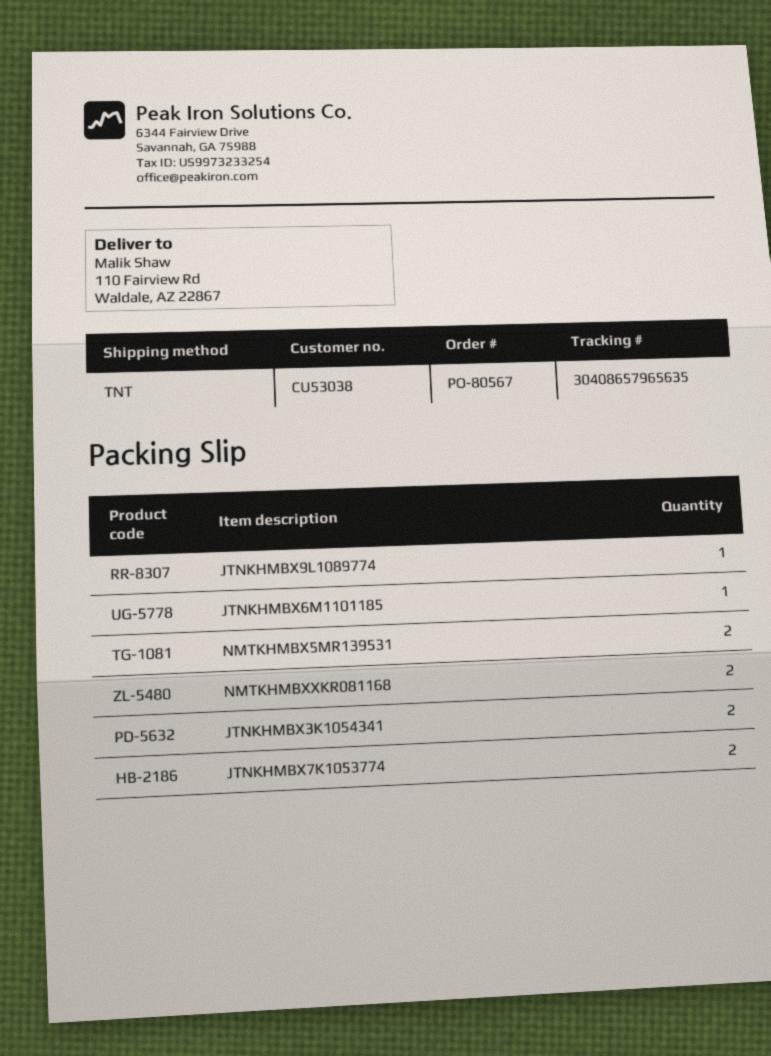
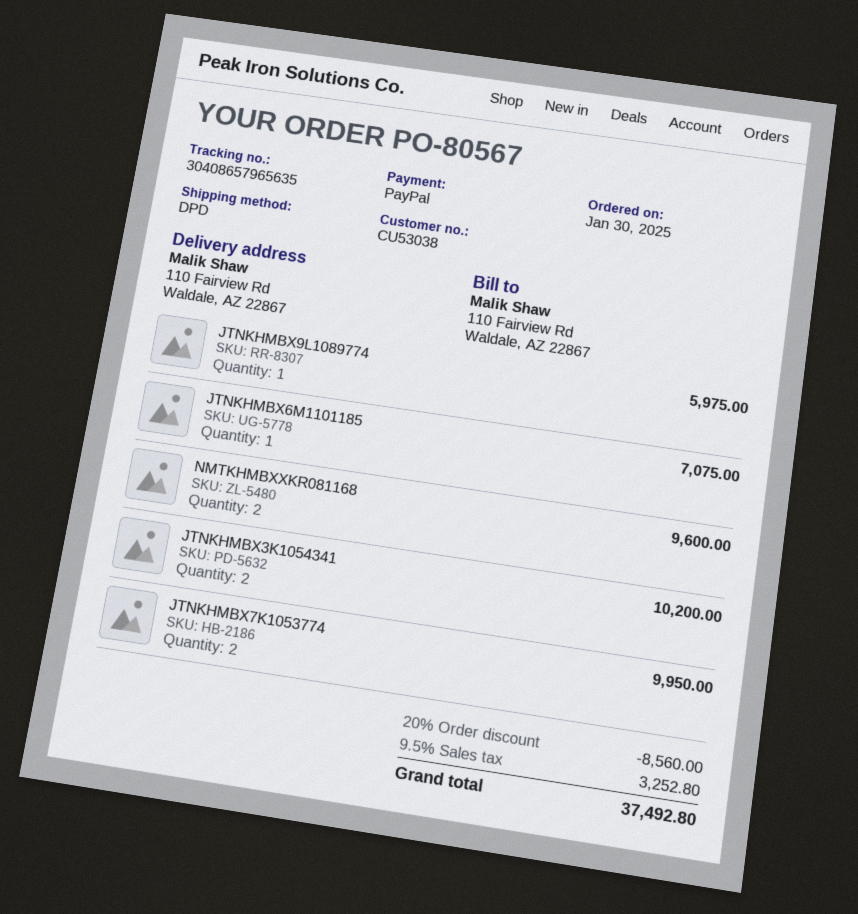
shipping method: TNT -> DPD
NMTKHMBX5MR139531: 2 -> none

